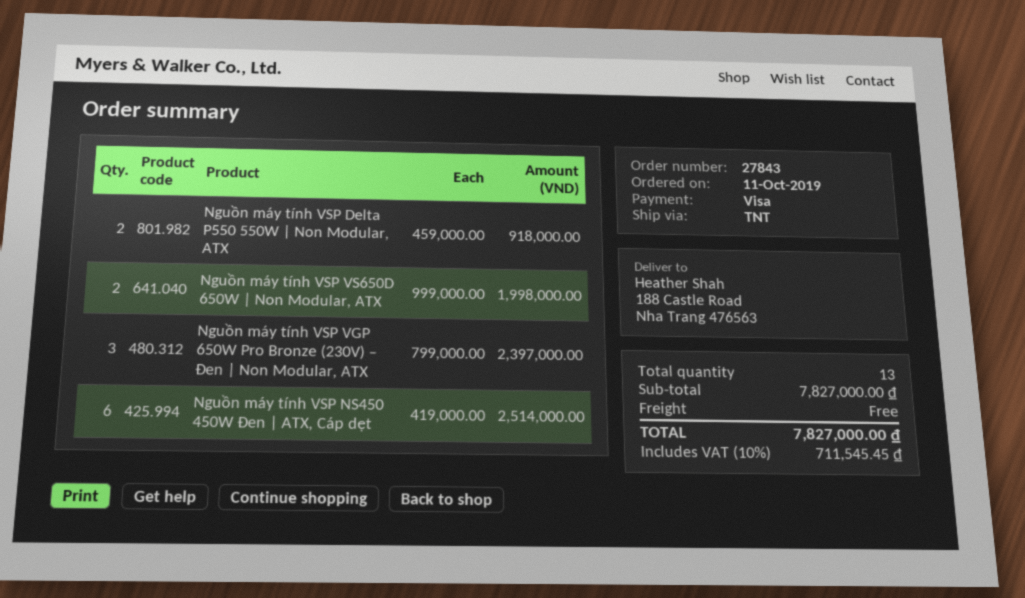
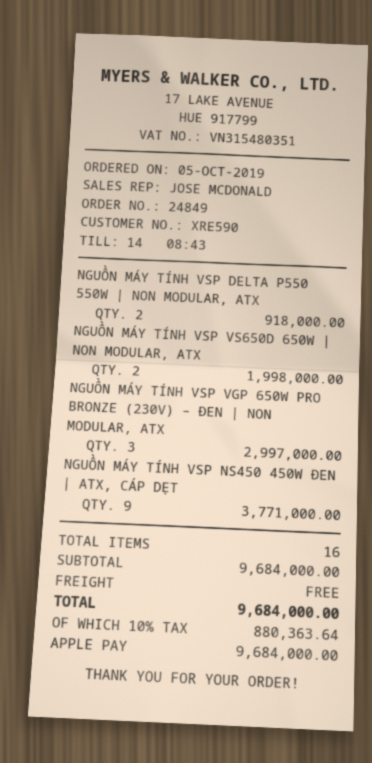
order number: 27843 -> 24849
order date: 2019-10-11 -> 2019-10-05
payment method: Visa -> Apple Pay
Nguồn máy tính VSP VGP 650W Pro Bronze (230V) – Đen | Non Modular, ATX: 3 for 2397000.00 -> 3 for 2997000.00
Nguồn máy tính VSP NS450 450W Đen | ATX, Cáp dẹt: 6 for 2514000.00 -> 9 for 3771000.00
total quantity: 13 -> 16
subtotal: 7827000.00 -> 9684000.00
tax: 10% = 711545.45 -> 10% = 880363.64
total: 7827000.00 -> 9684000.00

